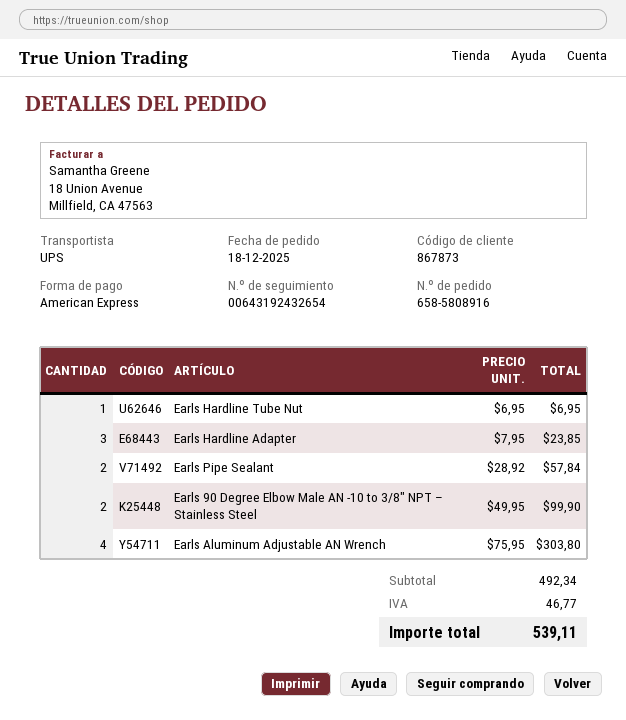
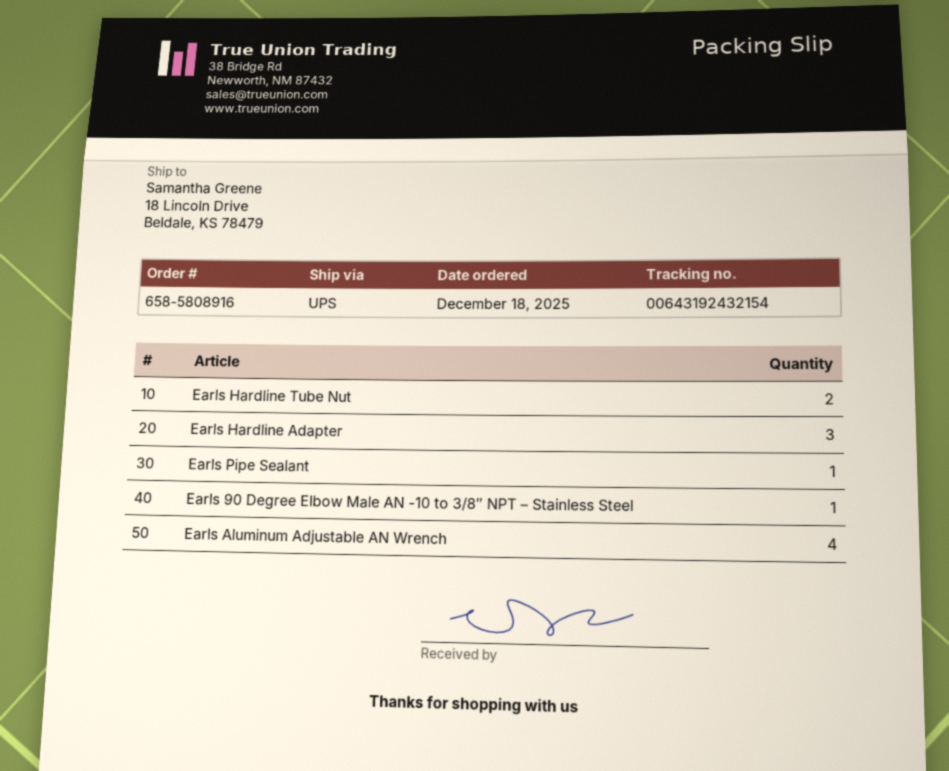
tracking number: 00643192432654 -> 00643192432154
Earls Hardline Tube Nut: 1 -> 2
Earls Pipe Sealant: 2 -> 1
Earls 90 Degree Elbow Male AN -10 to 3/8″ NPT – Stainless Steel: 2 -> 1

